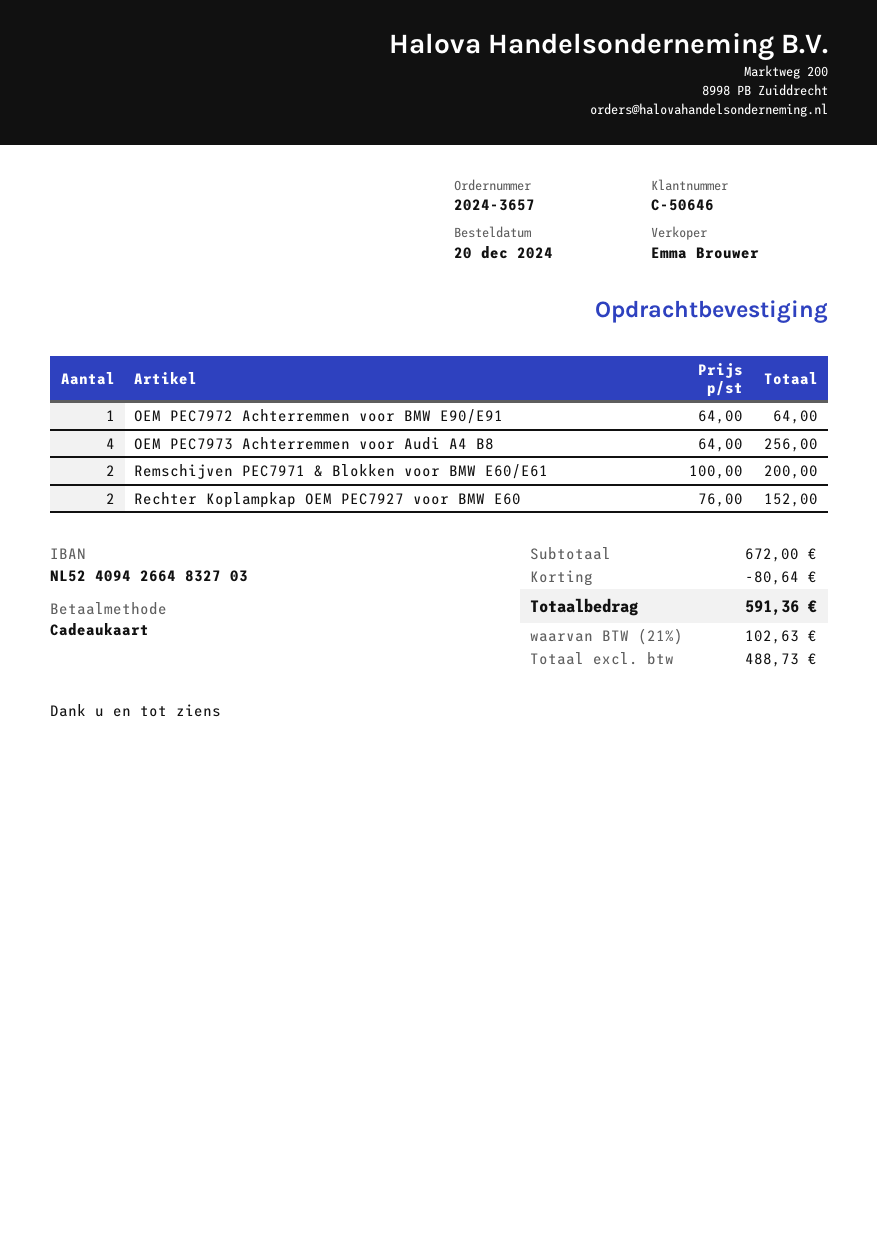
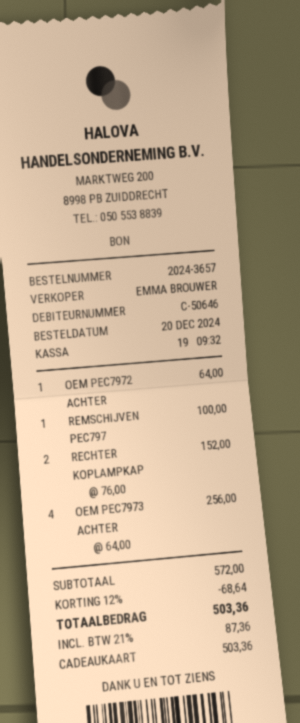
Remschijven PEC7971 & Blokken voor BMW E60/E61: 2 x 100.00 = 200.00 -> 1 x 100.00 = 100.00
subtotal: 672.00 -> 572.00
discount: 80.64 -> 68.64
tax: 21% = 102.63 -> 21% = 87.36
total: 591.36 -> 503.36

